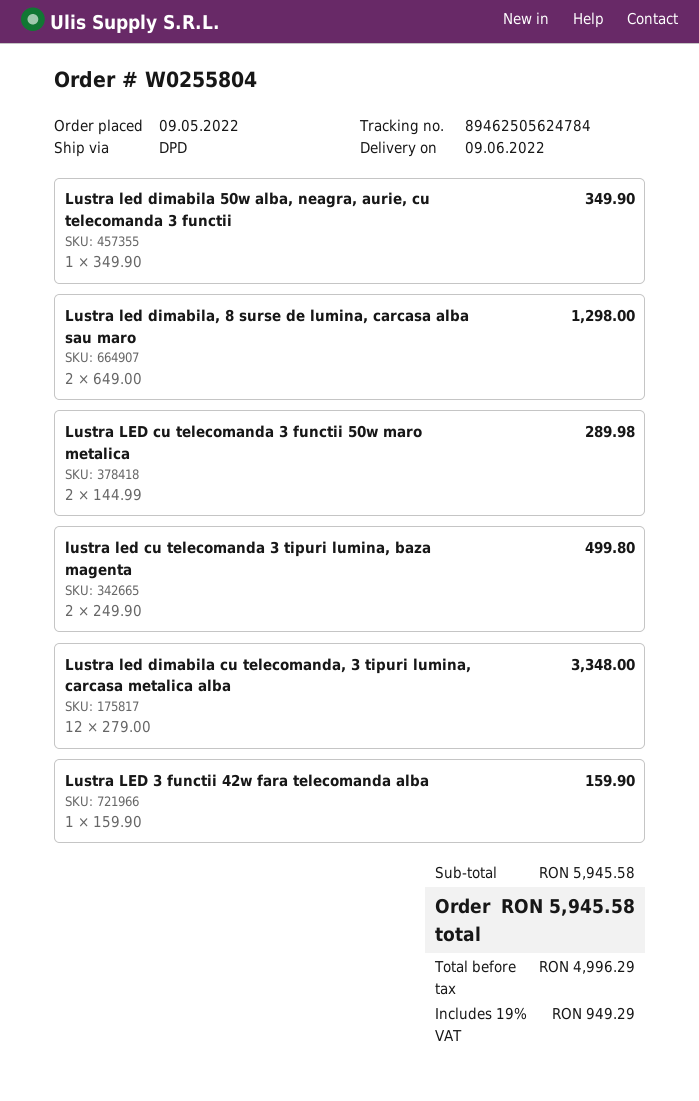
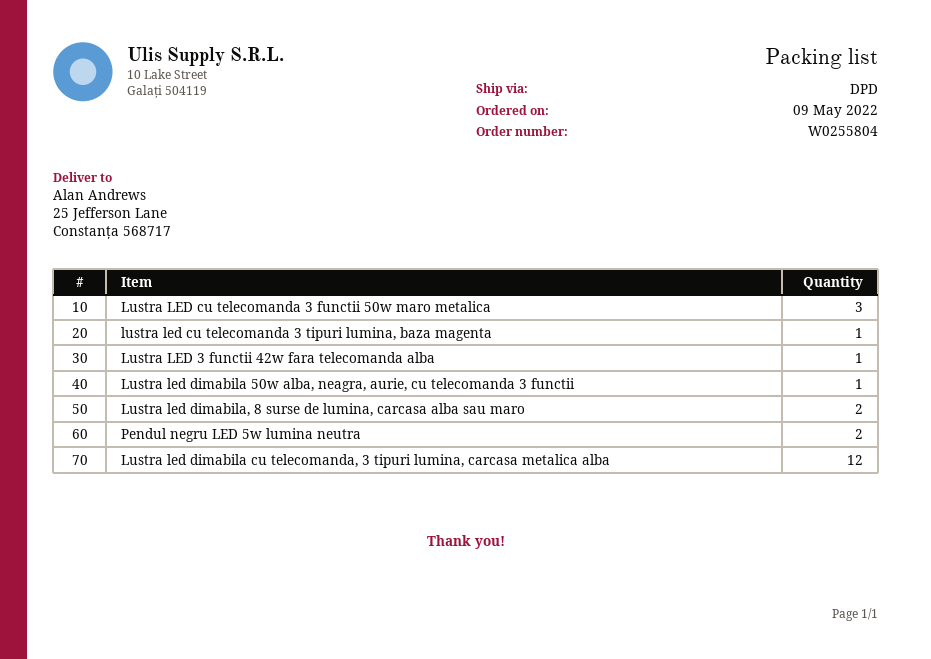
Lustra LED cu telecomanda 3 functii 50w maro metalica: 2 -> 3
lustra led cu telecomanda 3 tipuri lumina, baza magenta: 2 -> 1
Pendul negru LED 5w lumina neutra: none -> 2

